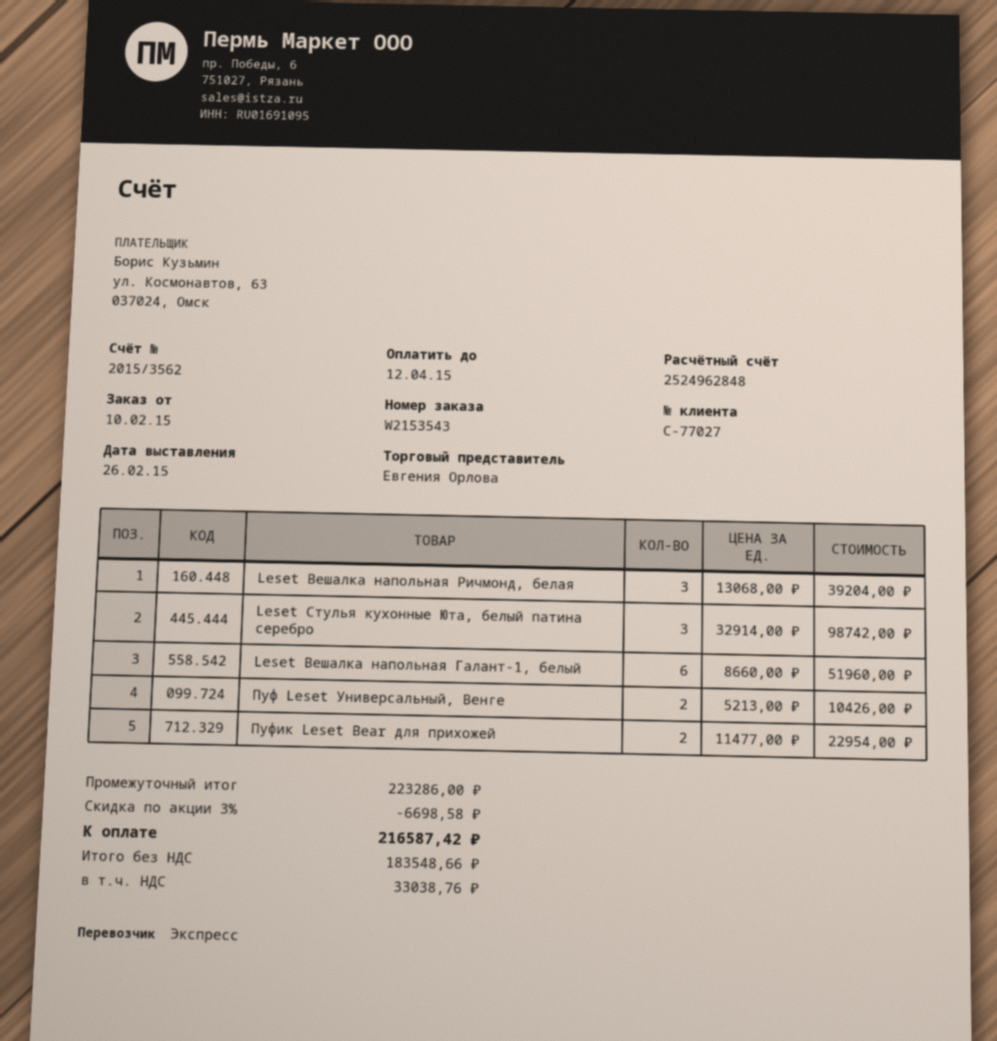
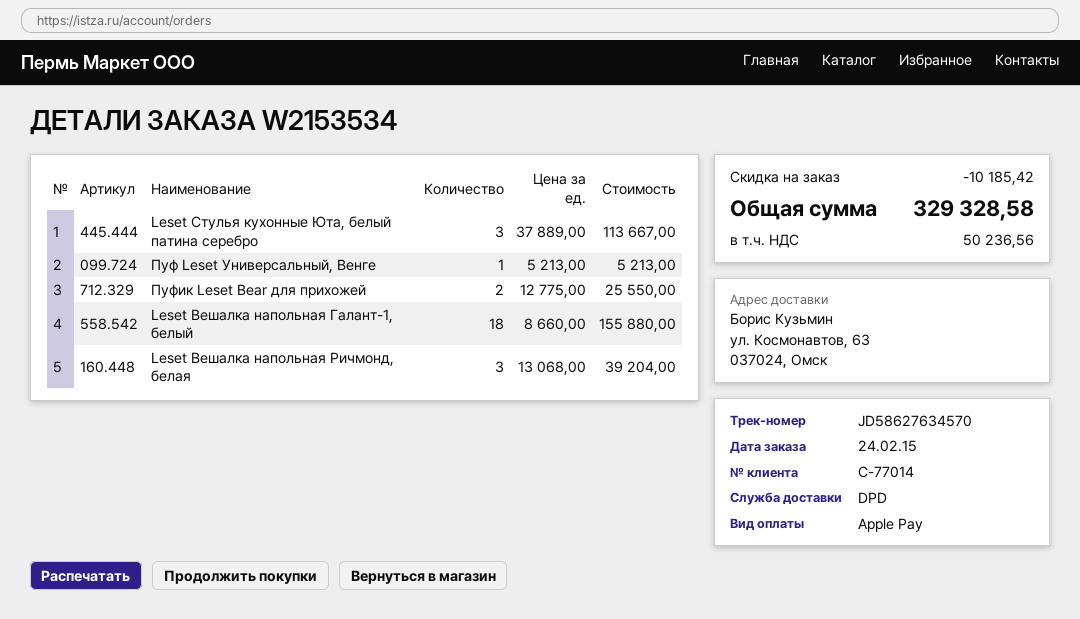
order number: W2153543 -> W2153534
order date: 2015-02-10 -> 2015-02-24
customer number: C-77027 -> C-77014
shipping method: express -> DPD
Leset Стулья кухонные Юта, белый патина серебро: 3 x 32914.00 = 98742.00 -> 3 x 37889.00 = 113667.00
Leset Вешалка напольная Галант-1, белый: 6 x 8660.00 = 51960.00 -> 18 x 8660.00 = 155880.00
Пуф Leset Универсальный, Венге: 2 x 5213.00 = 10426.00 -> 1 x 5213.00 = 5213.00
Пуфик Leset Bear для прихожей: 2 x 11477.00 = 22954.00 -> 2 x 12775.00 = 25550.00
discount: 6698.58 -> 10185.42
tax: 33038.76 -> 50236.56
total: 216587.42 -> 329328.58

